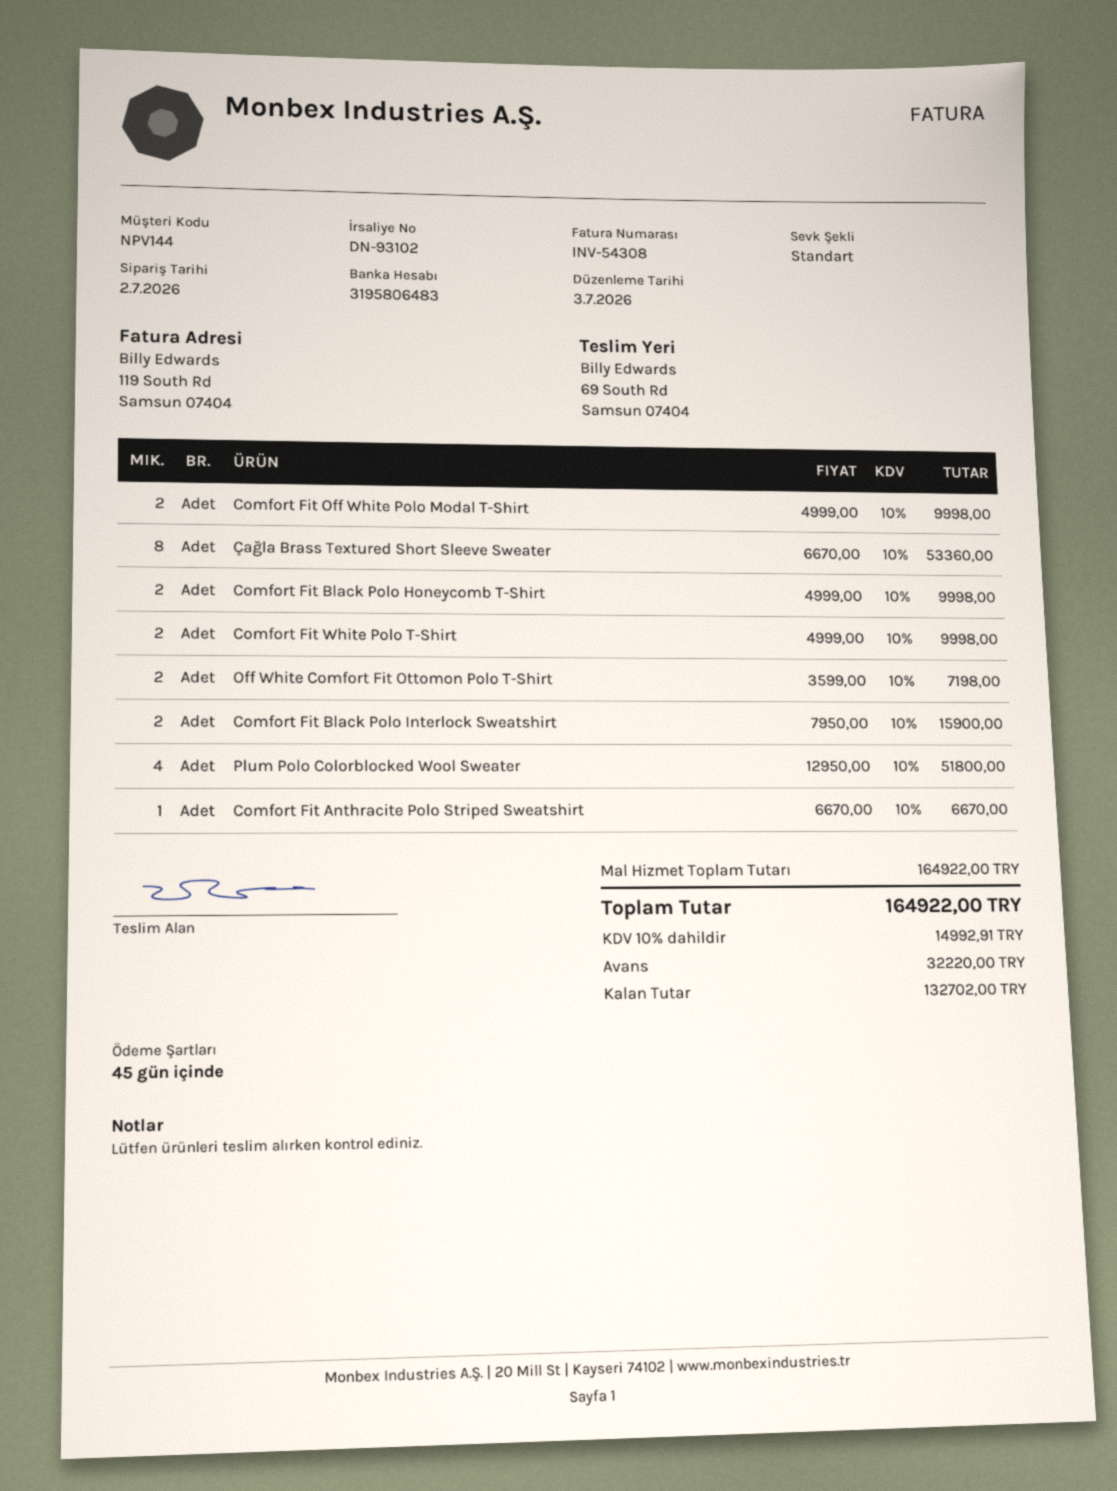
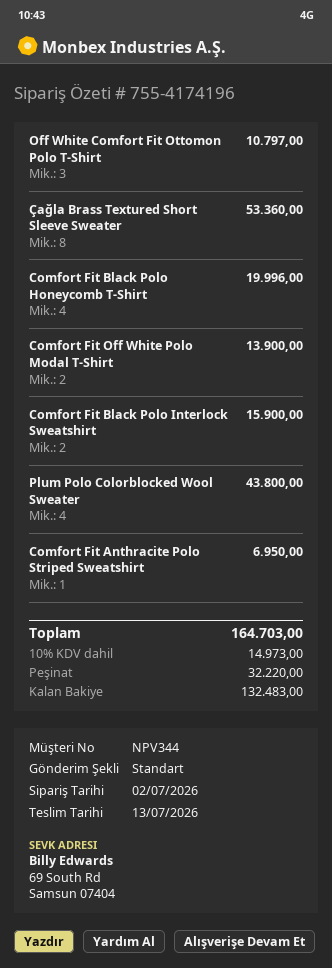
customer number: NPV144 -> NPV344
Comfort Fit Off White Polo Modal T-Shirt: 2 for 9998.00 -> 2 for 13900.00
Comfort Fit Black Polo Honeycomb T-Shirt: 2 for 9998.00 -> 4 for 19996.00
Comfort Fit White Polo T-Shirt: 2 for 9998.00 -> none
Off White Comfort Fit Ottomon Polo T-Shirt: 2 for 7198.00 -> 3 for 10797.00
Plum Polo Colorblocked Wool Sweater: 4 for 51800.00 -> 4 for 43800.00
Comfort Fit Anthracite Polo Striped Sweatshirt: 1 for 6670.00 -> 1 for 6950.00
tax: 10% = 14992.91 -> 10% = 14973.00
total: 164922.00 -> 164703.00
balance: 132702.00 -> 132483.00

